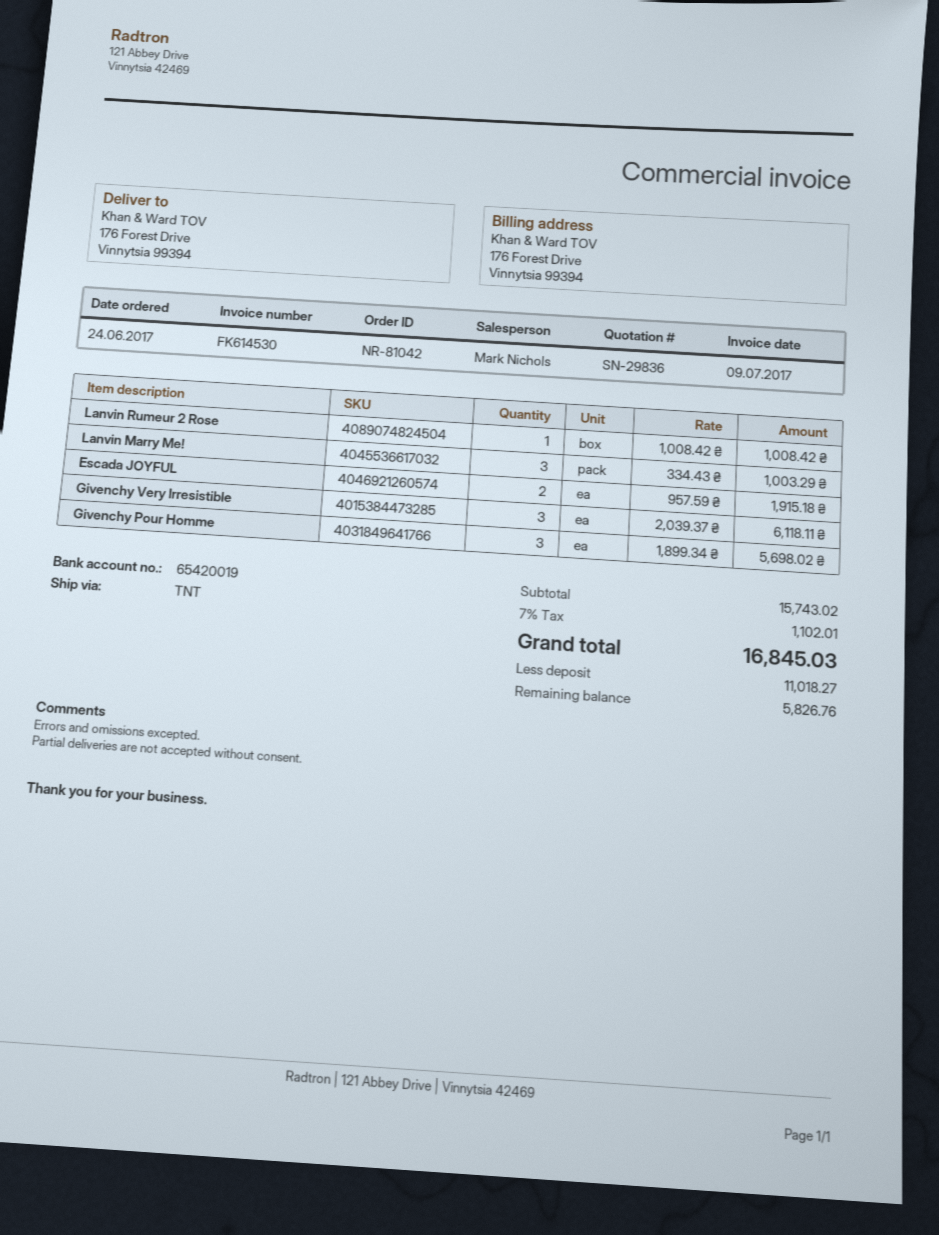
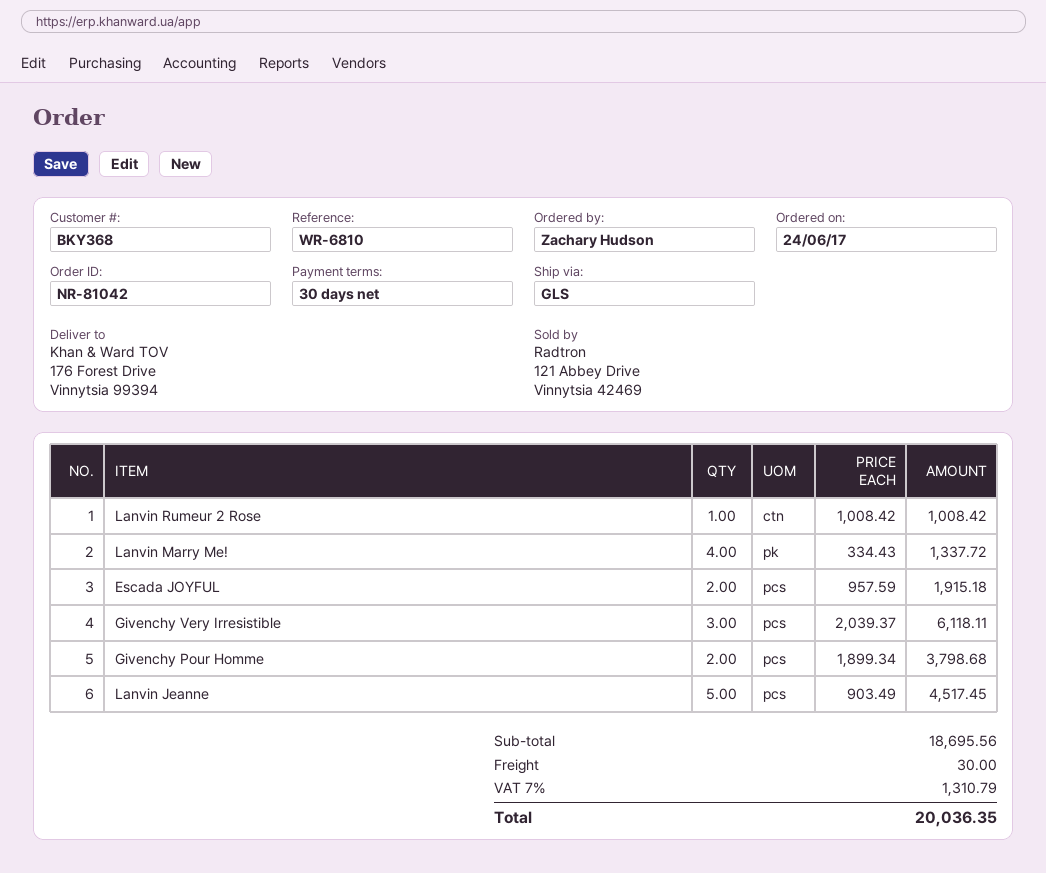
shipping method: TNT -> GLS
Lanvin Marry Me!: 3 x 334.43 = 1003.29 -> 4 x 334.43 = 1337.72
Givenchy Pour Homme: 3 x 1899.34 = 5698.02 -> 2 x 1899.34 = 3798.68
Lanvin Jeanne: none -> 5 x 903.49 = 4517.45
subtotal: 15743.02 -> 18695.56
shipping: none -> 30.00
tax: 7% = 1102.01 -> 7% = 1310.79
total: 16845.03 -> 20036.35

